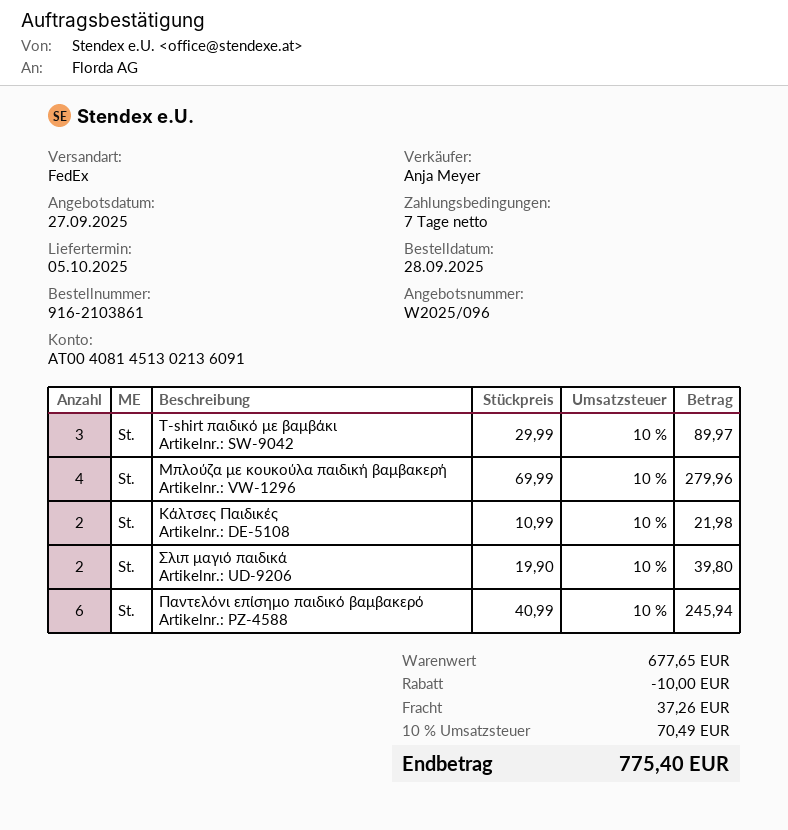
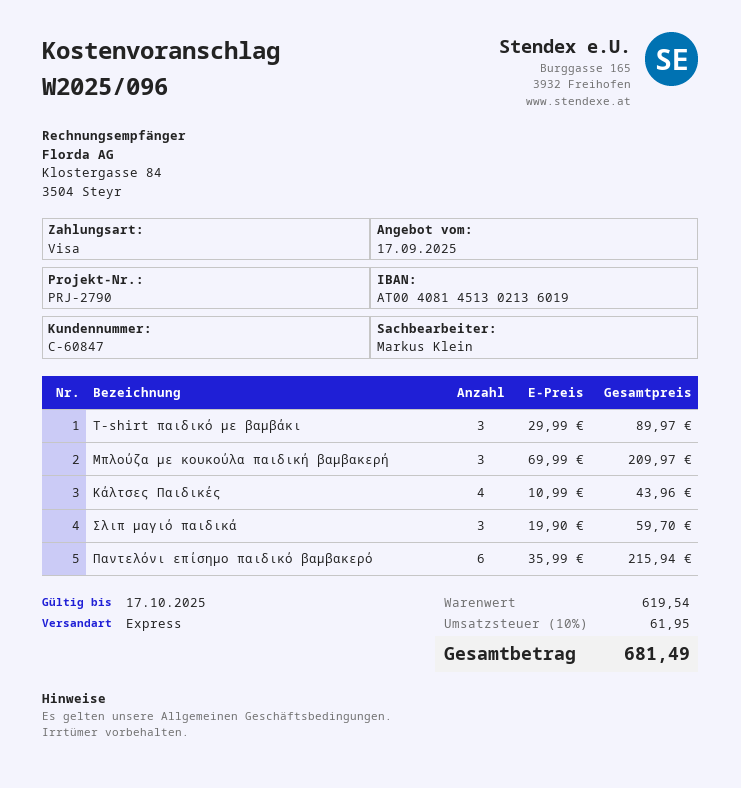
quote date: 2025-09-27 -> 2025-09-17
sales rep: Anja Meyer -> Markus Klein
bank account: AT004081451302136091 -> AT004081451302136019
shipping method: FedEx -> express
Μπλούζα με κουκούλα παιδική βαμβακερή: 4 x 69.99 = 279.96 -> 3 x 69.99 = 209.97
Κάλτσες Παιδικές: 2 x 10.99 = 21.98 -> 4 x 10.99 = 43.96
Σλιπ μαγιό παιδικά: 2 x 19.90 = 39.80 -> 3 x 19.90 = 59.70
Παντελόνι επίσημο παιδικό βαμβακερό: 6 x 40.99 = 245.94 -> 6 x 35.99 = 215.94
subtotal: 677.65 -> 619.54
discount: 10.00 -> none
shipping: 37.26 -> none
tax: 10% = 70.49 -> 10% = 61.95
total: 775.40 -> 681.49

